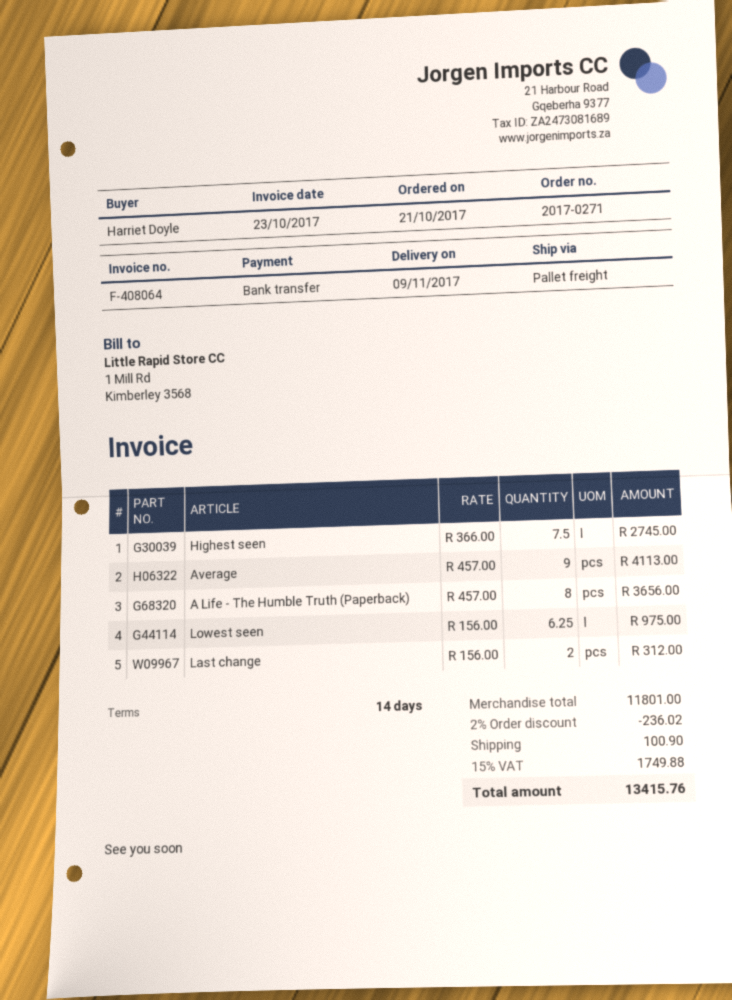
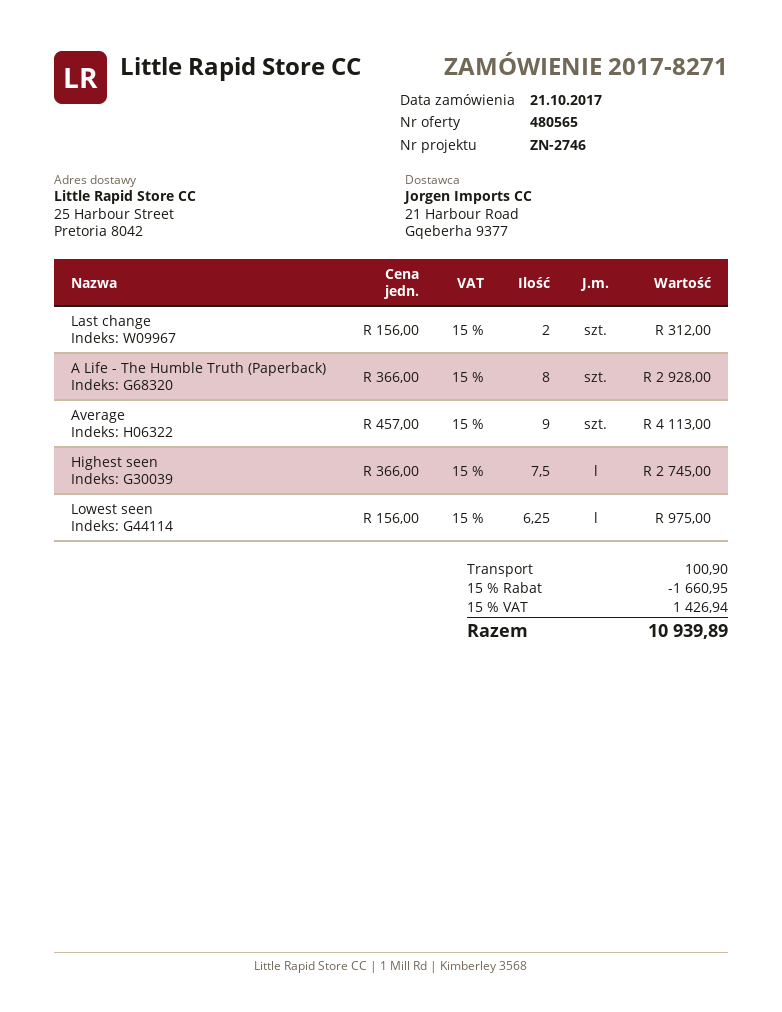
order number: 2017-0271 -> 2017-8271
A Life - The Humble Truth (Paperback): 8 x 457.00 = 3656.00 -> 8 x 366.00 = 2928.00
discount: 2% = 236.02 -> 15% = 1660.95
tax: 15% = 1749.88 -> 15% = 1426.94
total: 13415.76 -> 10939.89

